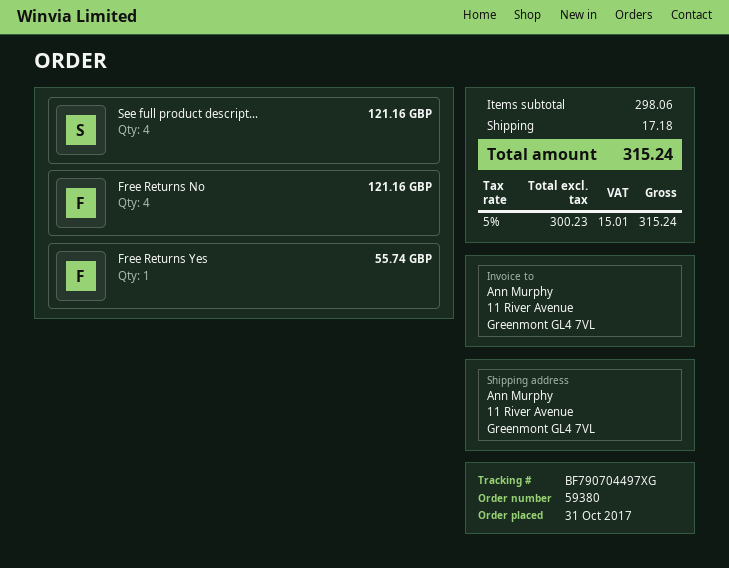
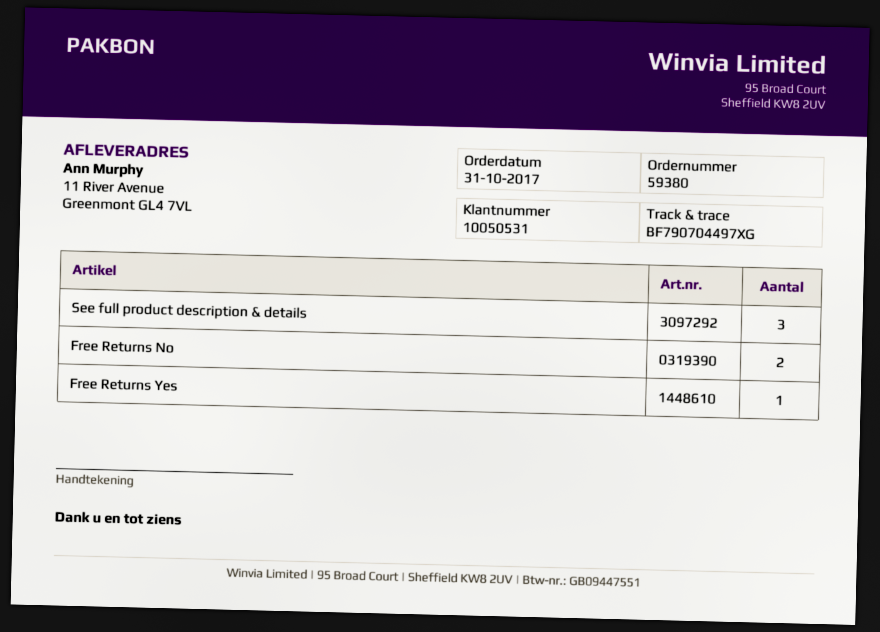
See full product descript...: 4 -> 3
Free Returns No: 4 -> 2

